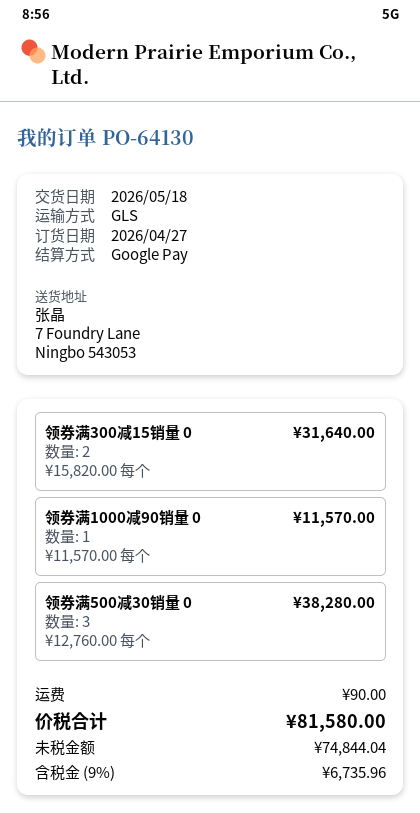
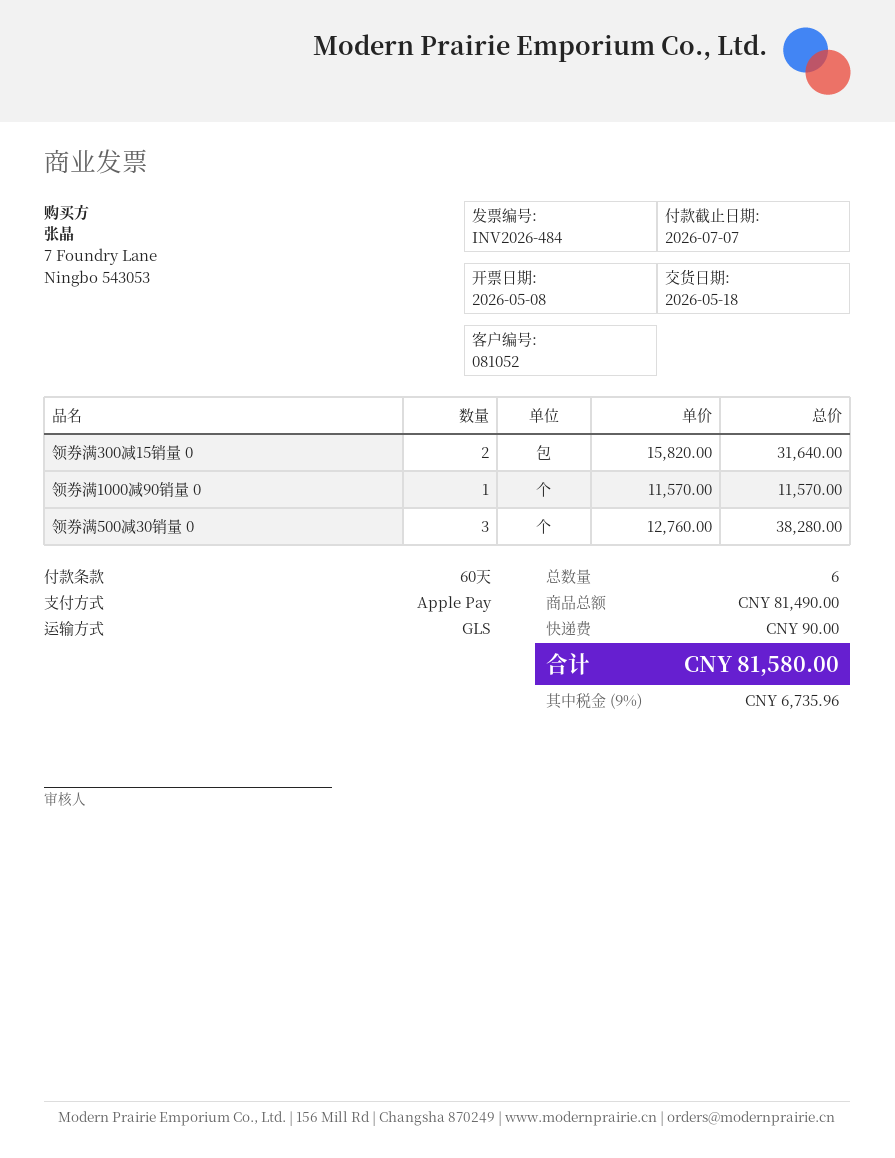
payment method: Google Pay -> Apple Pay

